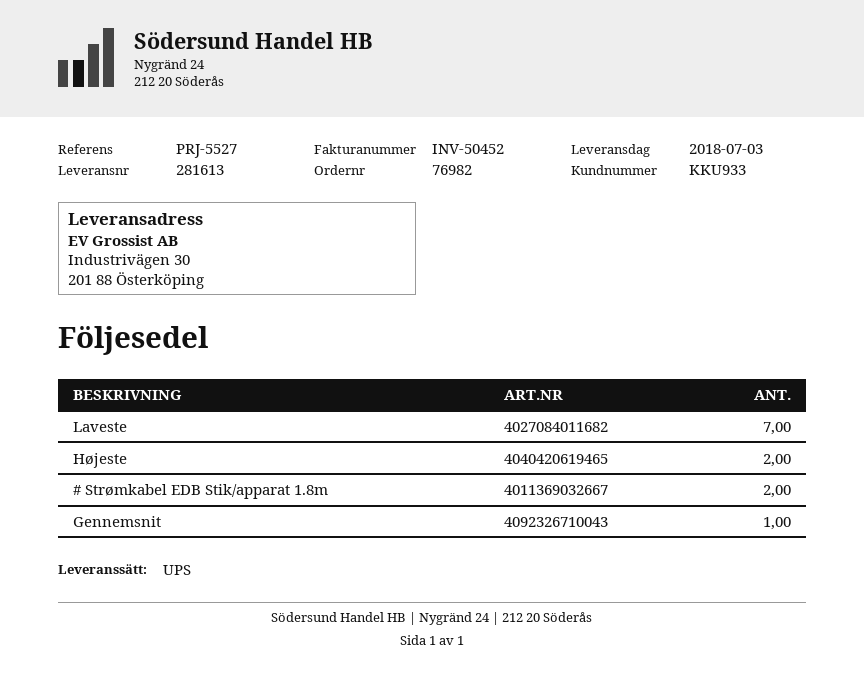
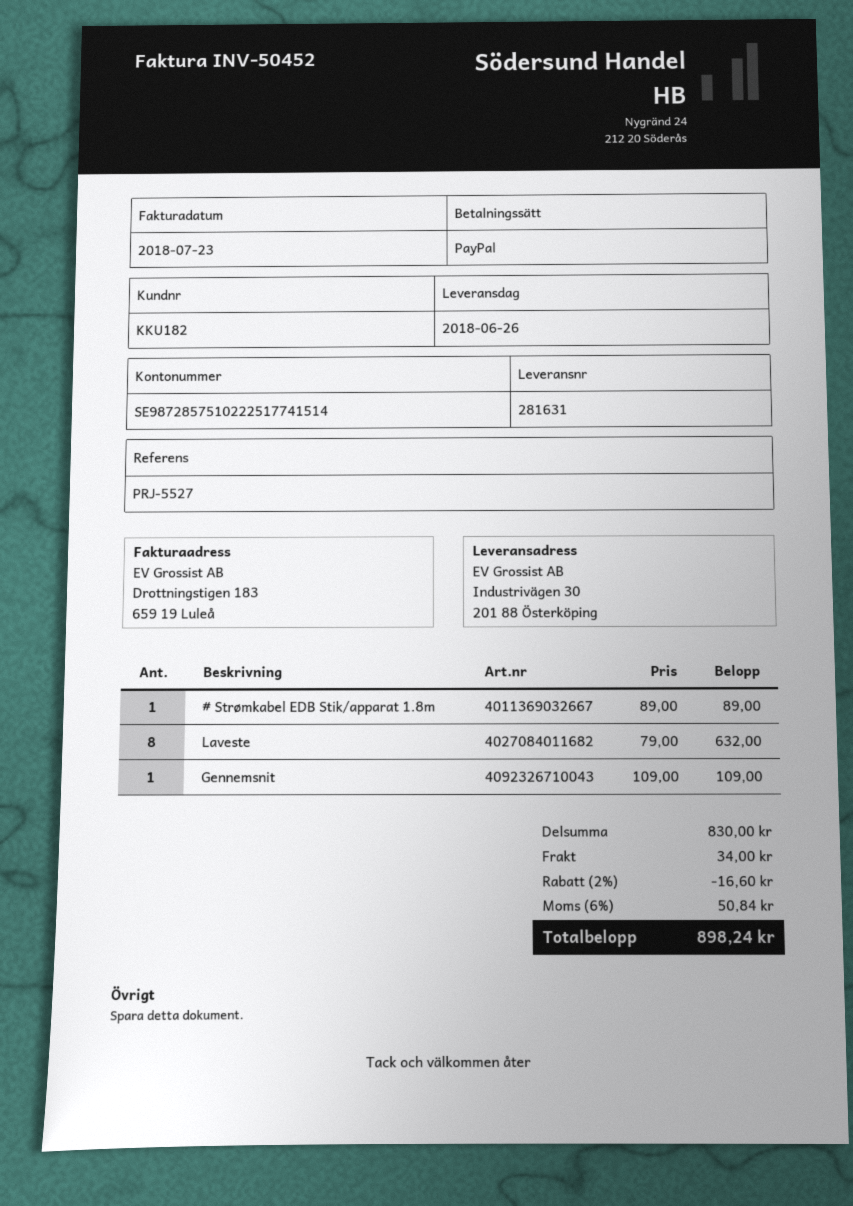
delivery note number: 281613 -> 281631
delivery date: 2018-07-03 -> 2018-06-26
customer number: KKU933 -> KKU182
Laveste: 7 -> 8
Højeste: 2 -> none
# Strømkabel EDB Stik/apparat 1.8m: 2 -> 1

